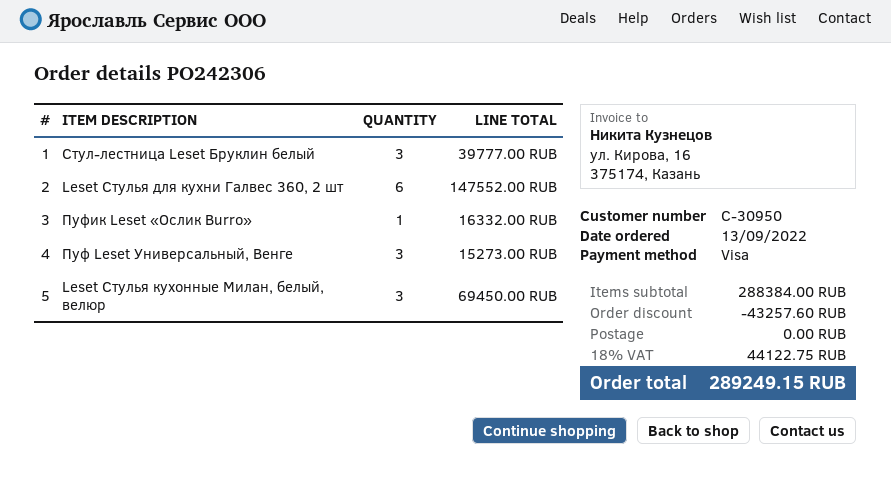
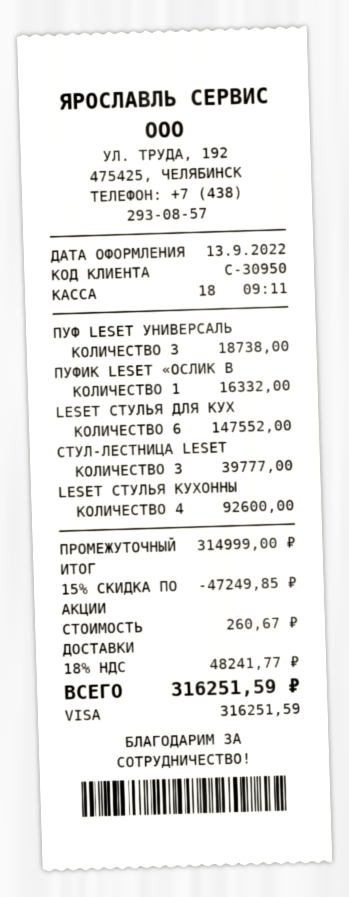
Пуф Leset Универсальный, Венге: 3 for 15273.00 -> 3 for 18738.00
Leset Стулья кухонные Милан, белый, велюр: 3 for 69450.00 -> 4 for 92600.00
subtotal: 288384.00 -> 314999.00
discount: 43257.60 -> 47249.85
shipping: 0.00 -> 260.67
tax: 18% = 44122.75 -> 18% = 48241.77
total: 289249.15 -> 316251.59

